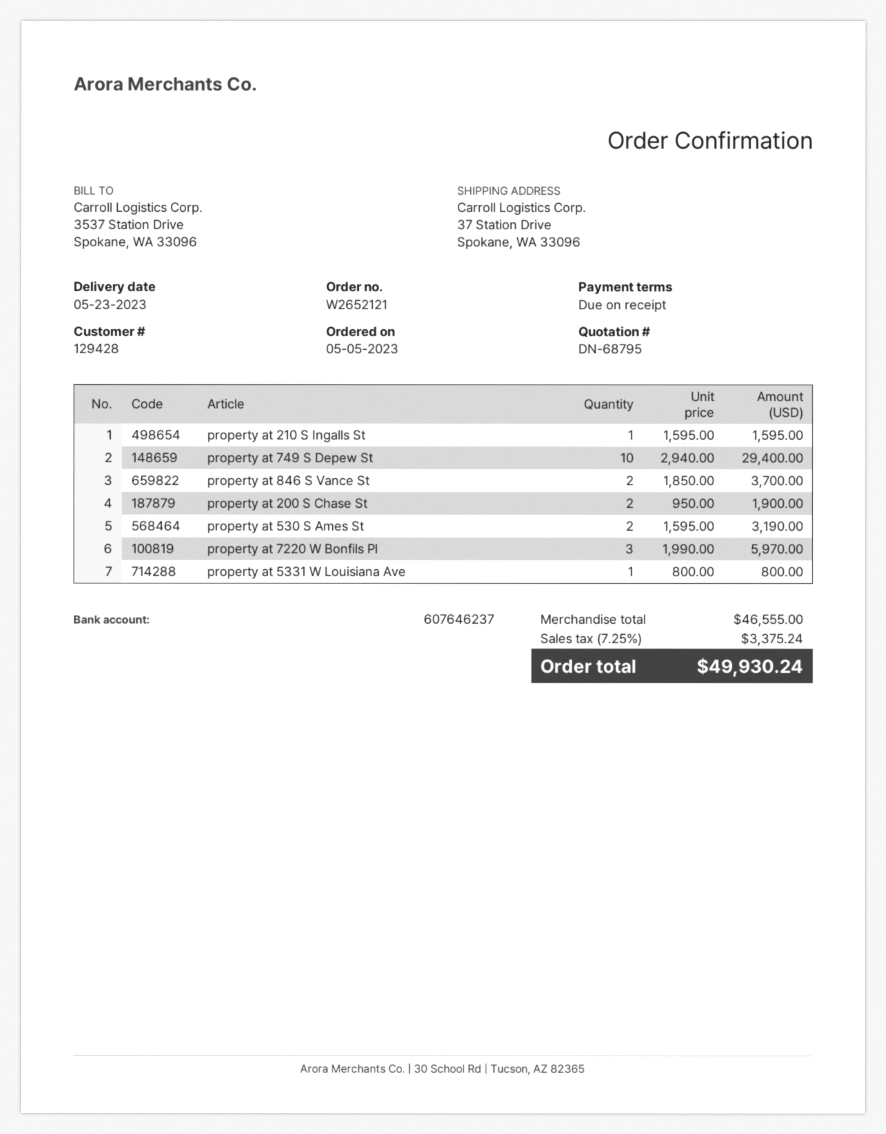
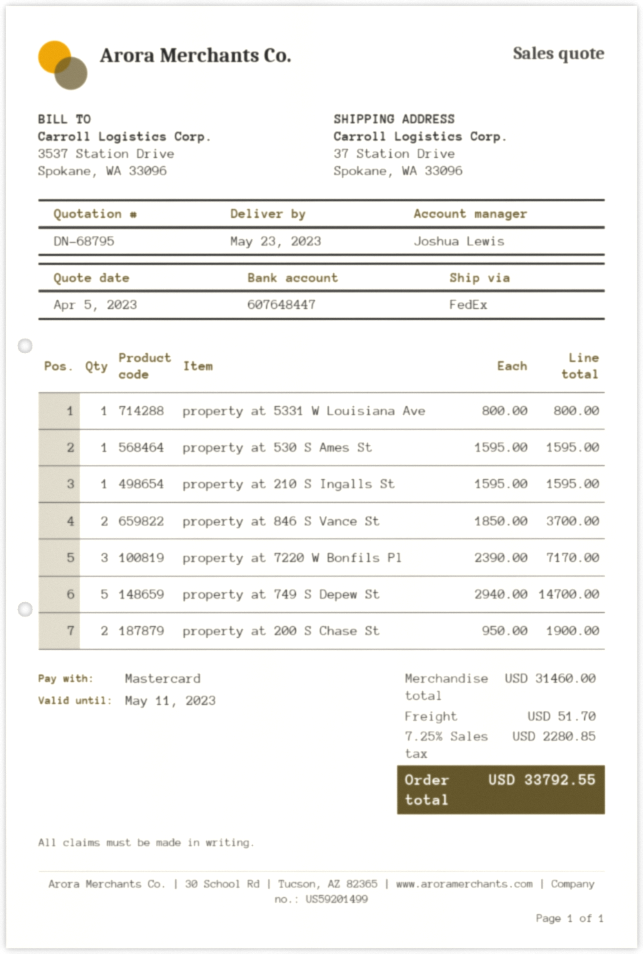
bank account: 607646237 -> 607648447
property at 749 S Depew St: 10 x 2940.00 = 29400.00 -> 5 x 2940.00 = 14700.00
property at 530 S Ames St: 2 x 1595.00 = 3190.00 -> 1 x 1595.00 = 1595.00
property at 7220 W Bonfils Pl: 3 x 1990.00 = 5970.00 -> 3 x 2390.00 = 7170.00
subtotal: 46555.00 -> 31460.00
shipping: none -> 51.70
tax: 7.25% = 3375.24 -> 7.25% = 2280.85
total: 49930.24 -> 33792.55

